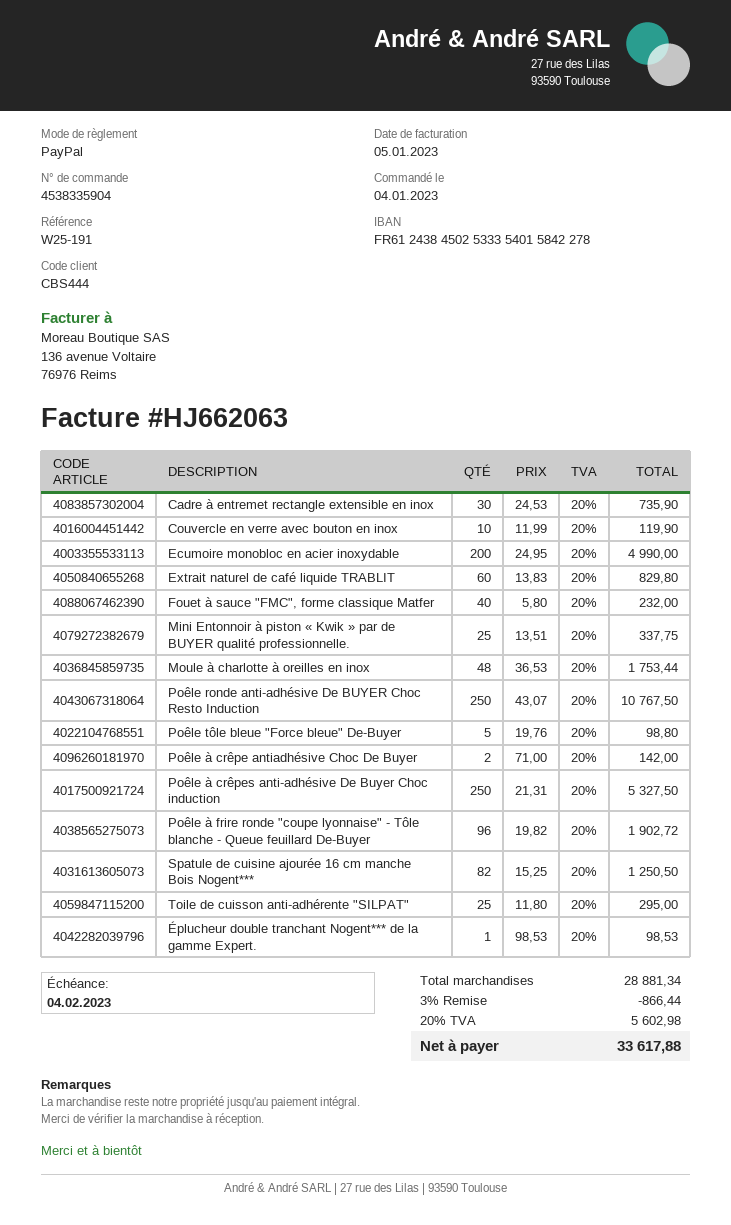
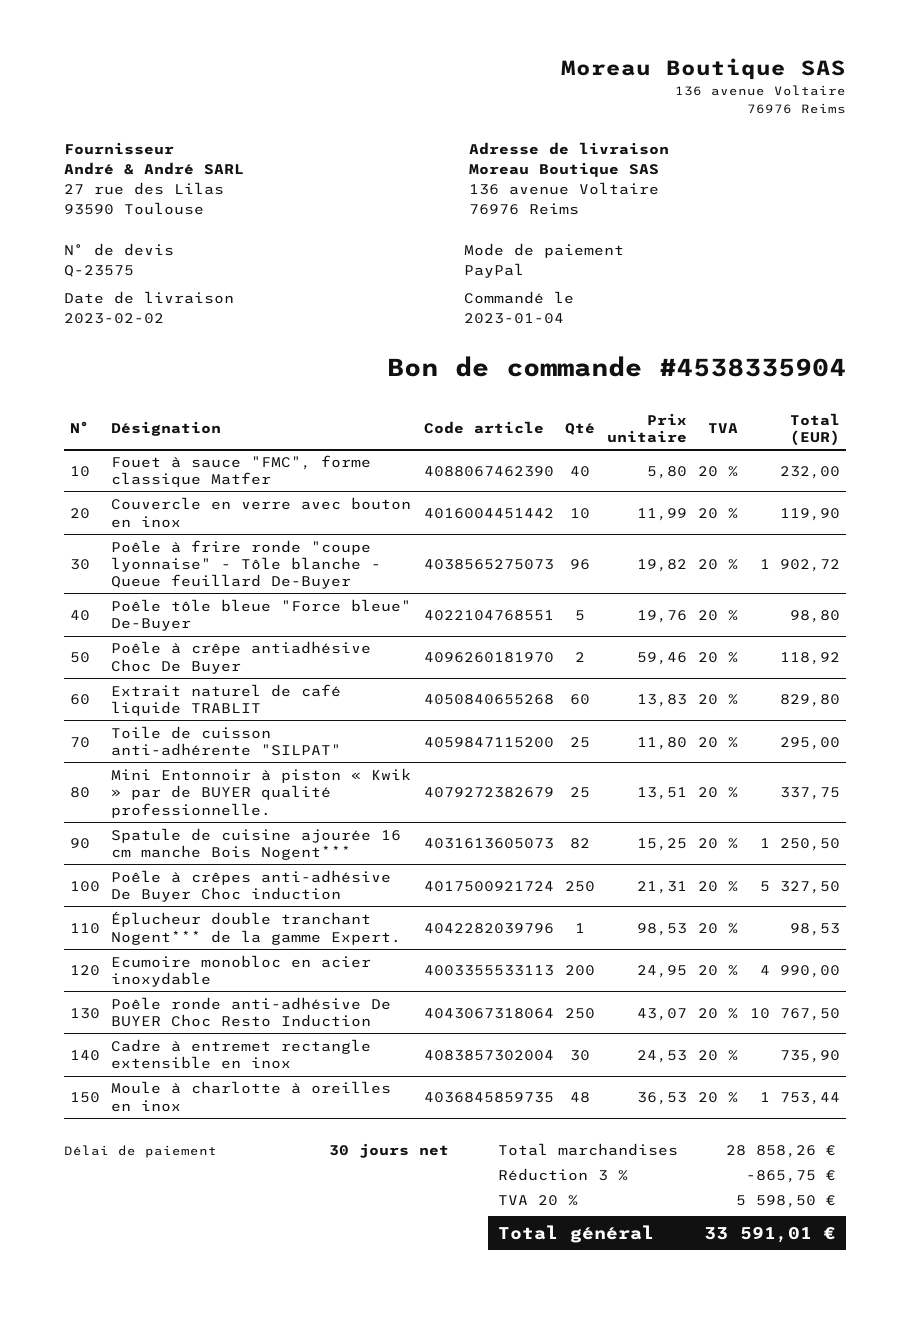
Poêle à crêpe antiadhésive Choc De Buyer: 2 x 71.00 = 142.00 -> 2 x 59.46 = 118.92
subtotal: 28881.34 -> 28858.26
discount: 3% = 866.44 -> 3% = 865.75
tax: 20% = 5602.98 -> 20% = 5598.50
total: 33617.88 -> 33591.01

